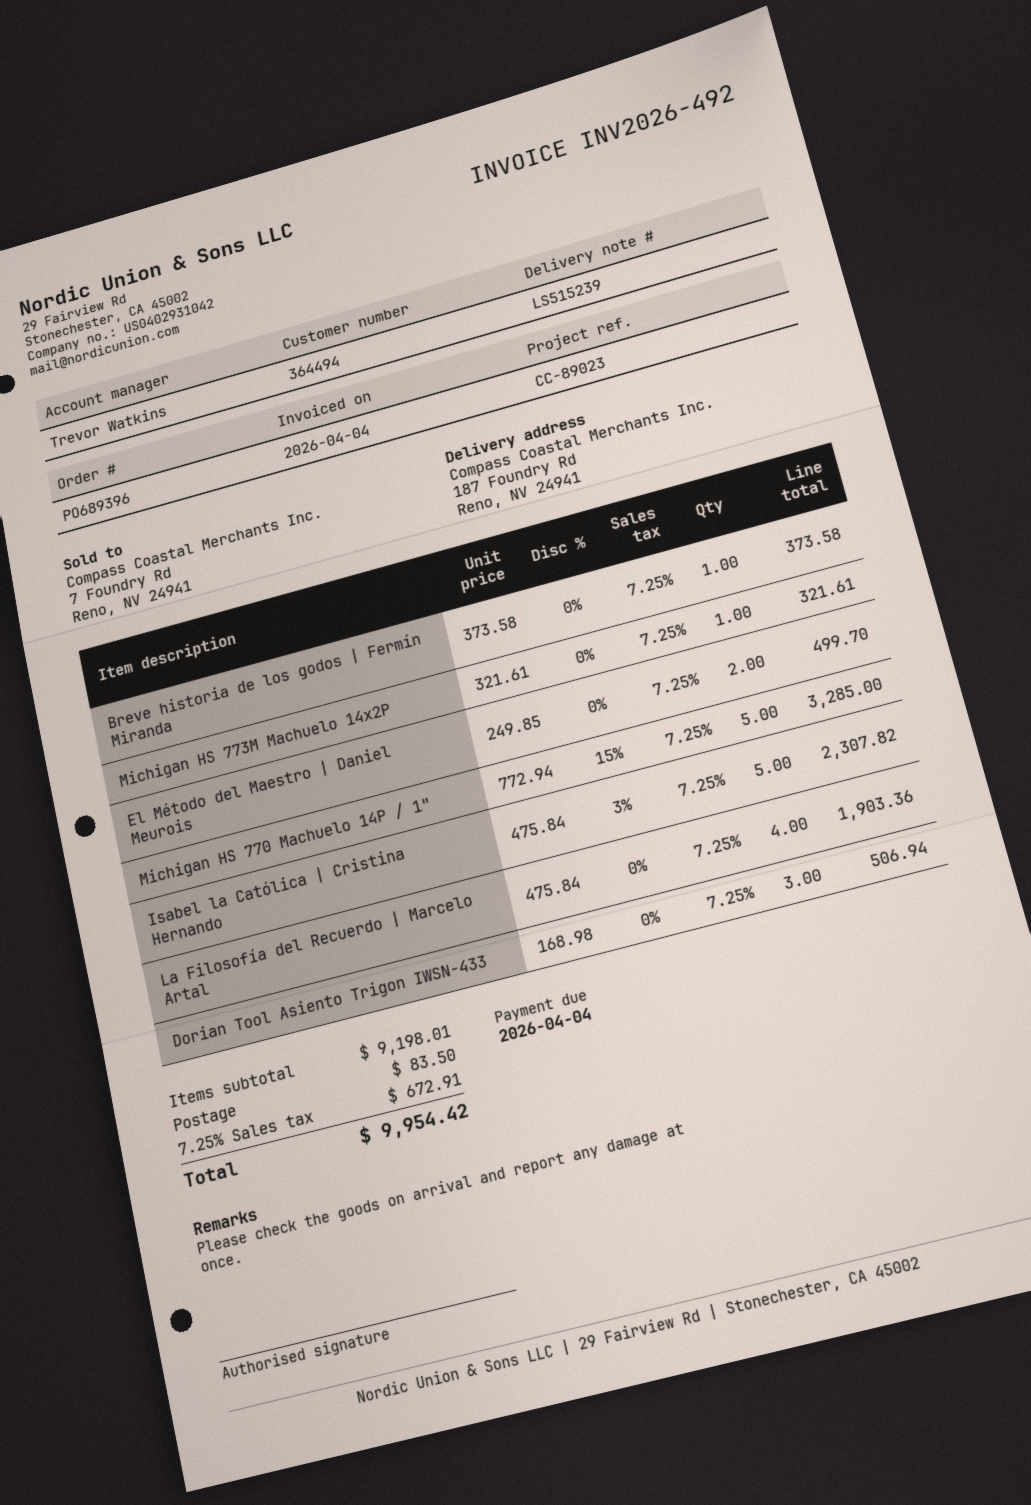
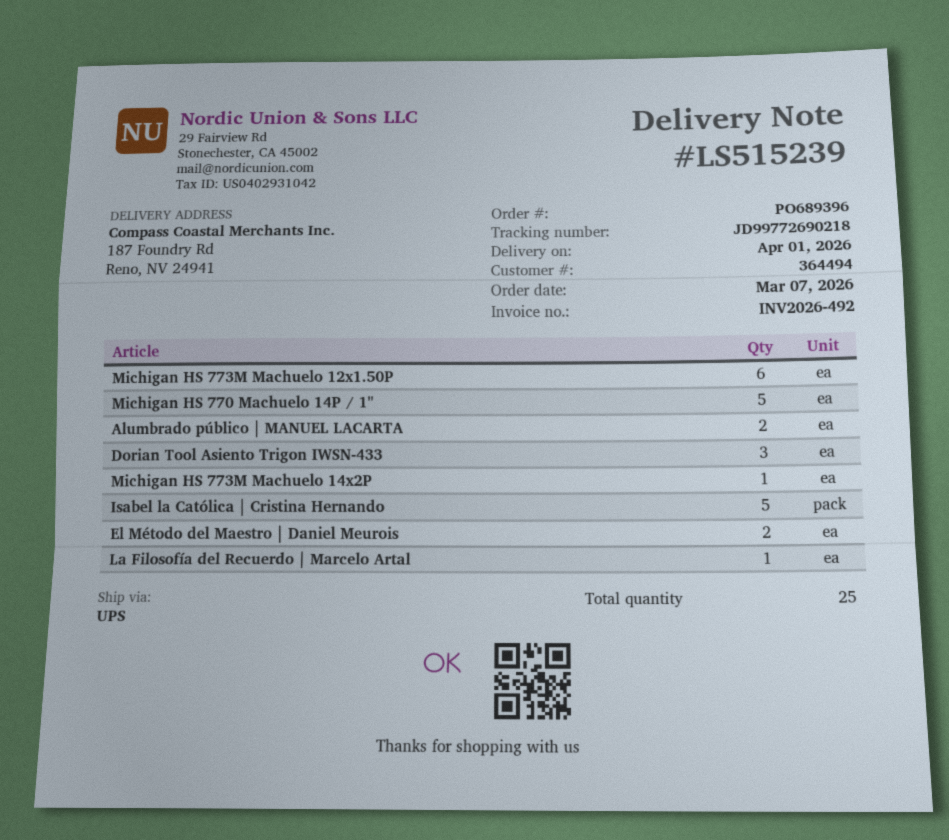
Breve historia de los godos | Fermín Miranda: 1 -> none
La Filosofía del Recuerdo | Marcelo Artal: 4 -> 1
Michigan HS 773M Machuelo 12x1.50P: none -> 6
Alumbrado público | MANUEL LACARTA: none -> 2

